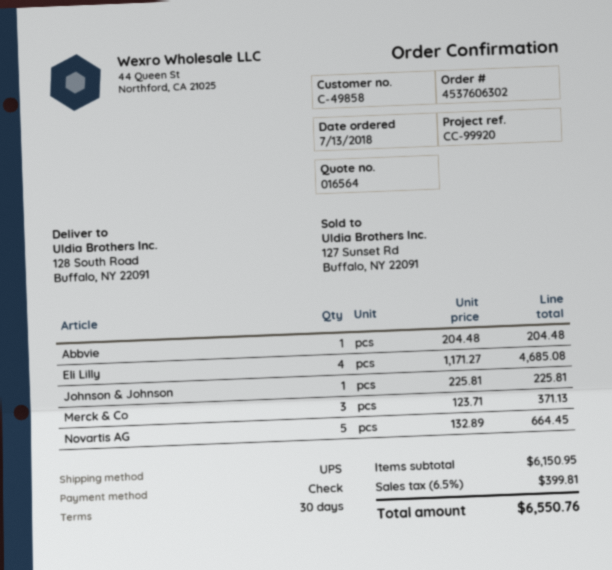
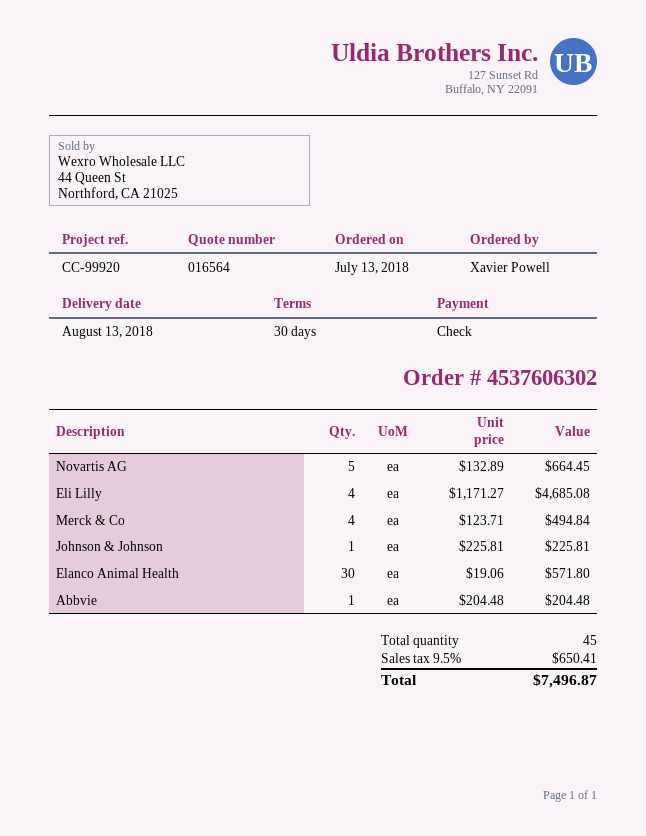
Merck & Co: 3 x 123.71 = 371.13 -> 4 x 123.71 = 494.84
Elanco Animal Health: none -> 30 x 19.06 = 571.80
tax: 6.5% = 399.81 -> 9.5% = 650.41
total: 6550.76 -> 7496.87

